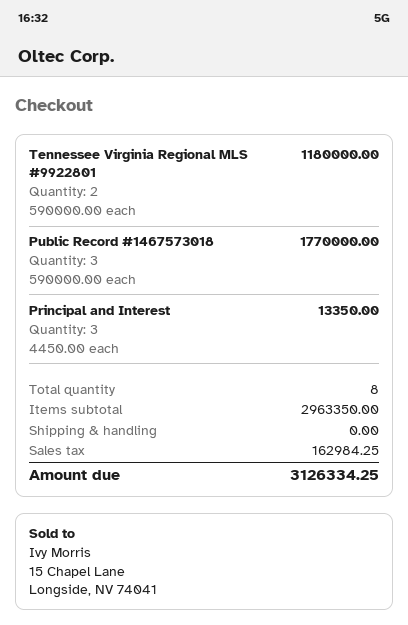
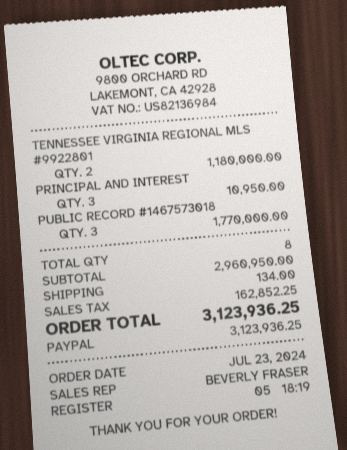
Principal and Interest: 3 for 13350.00 -> 3 for 10950.00
subtotal: 2963350.00 -> 2960950.00
shipping: 0.00 -> 134.00
tax: 162984.25 -> 162852.25
total: 3126334.25 -> 3123936.25

